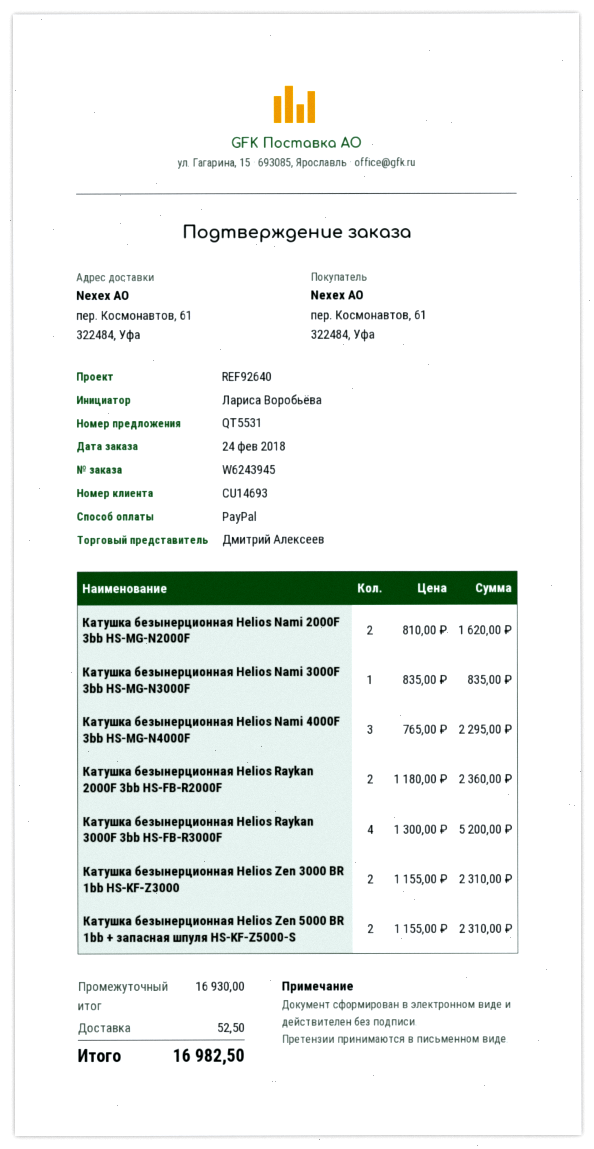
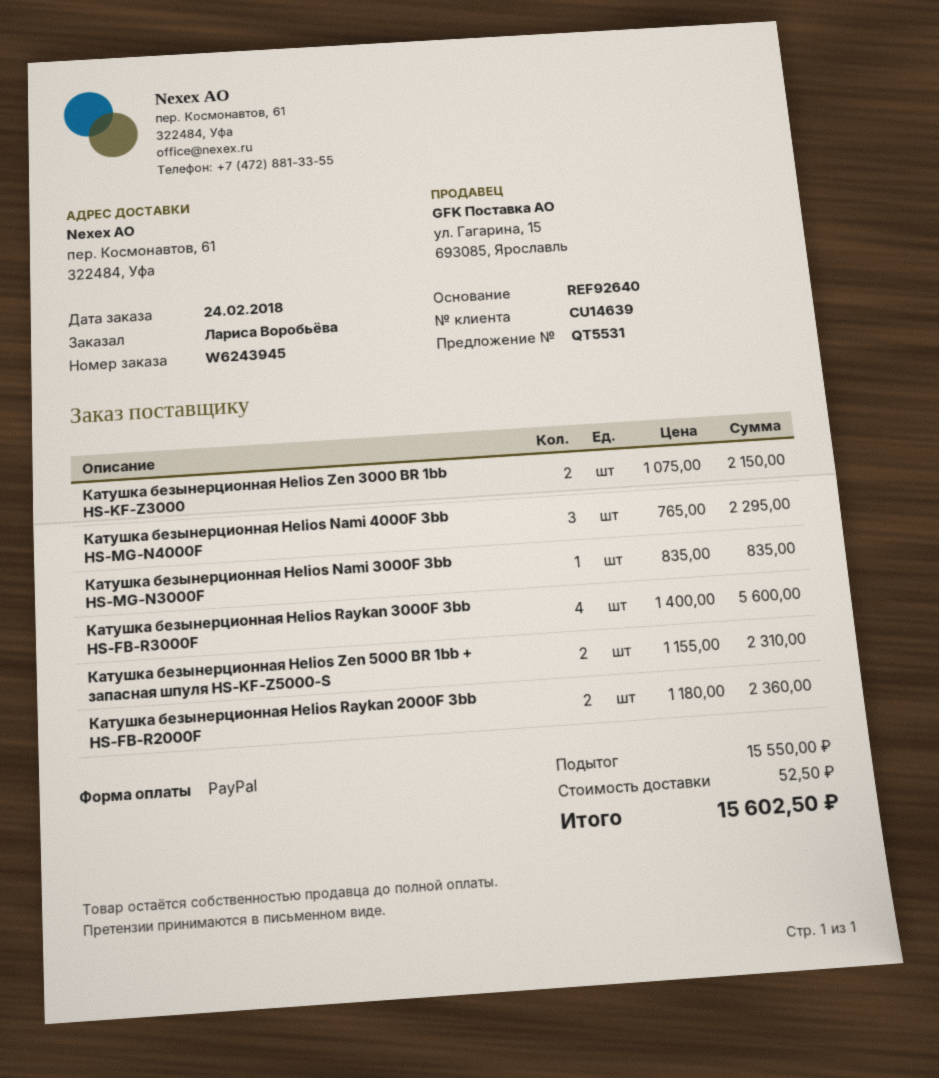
customer number: CU14693 -> CU14639
Катушка безынерционная Helios Nami 2000F 3bb HS-MG-N2000F: 2 x 810.00 = 1620.00 -> none
Катушка безынерционная Helios Raykan 3000F 3bb HS-FB-R3000F: 4 x 1300.00 = 5200.00 -> 4 x 1400.00 = 5600.00
Катушка безынерционная Helios Zen 3000 BR 1bb HS-KF-Z3000: 2 x 1155.00 = 2310.00 -> 2 x 1075.00 = 2150.00
subtotal: 16930.00 -> 15550.00
total: 16982.50 -> 15602.50

